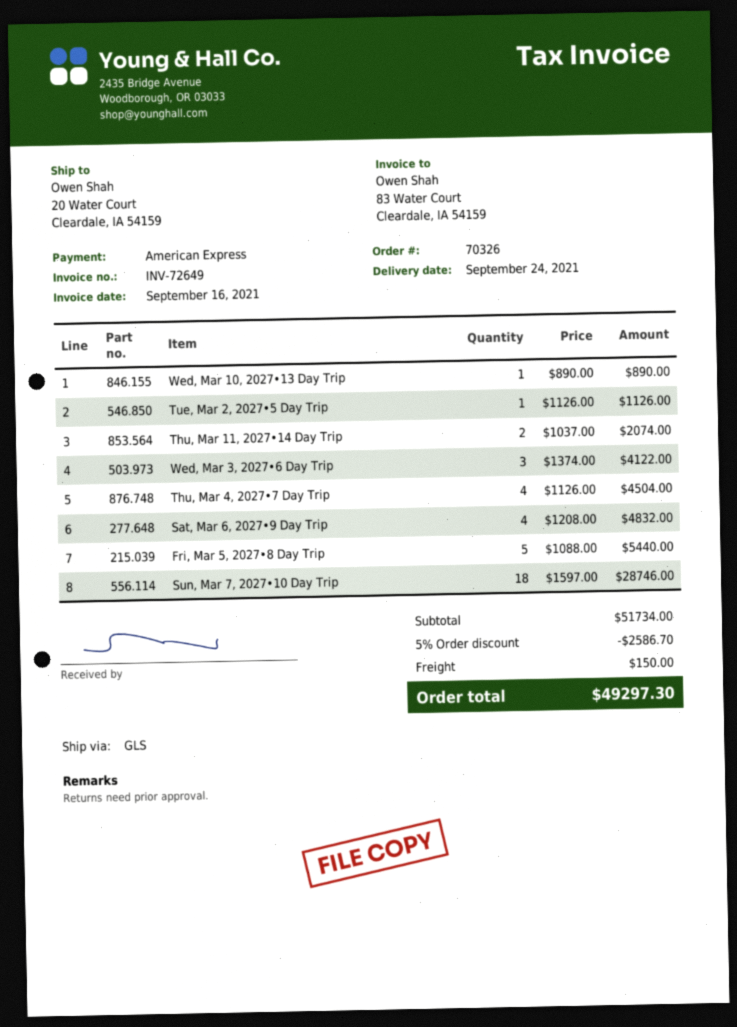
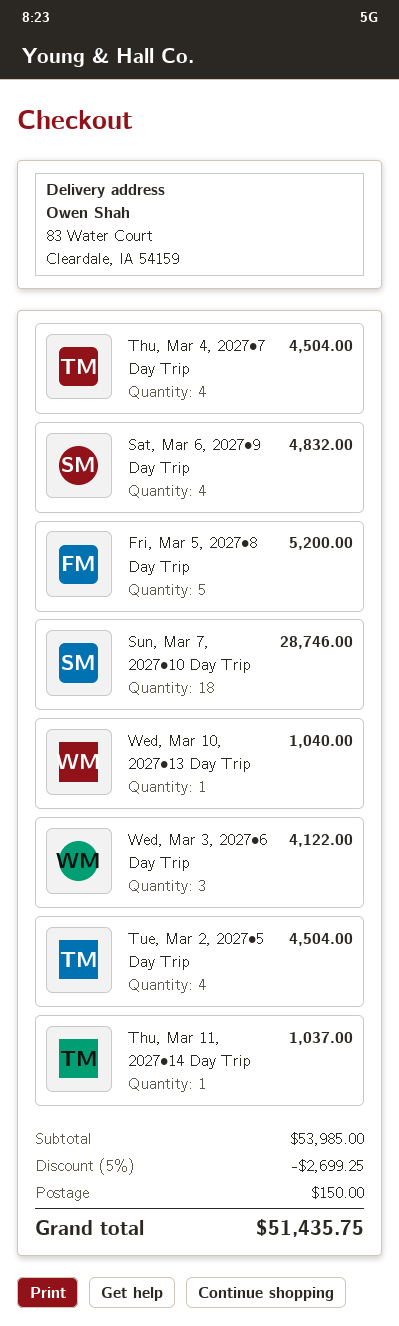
ship to: 20 Water Court, Cleardale, IA 54159 -> 83 Water Court, Cleardale, IA 54159
Wed, Mar 10, 2027•13 Day Trip: 1 for 890.00 -> 1 for 1040.00
Tue, Mar 2, 2027•5 Day Trip: 1 for 1126.00 -> 4 for 4504.00
Thu, Mar 11, 2027•14 Day Trip: 2 for 2074.00 -> 1 for 1037.00
Fri, Mar 5, 2027•8 Day Trip: 5 for 5440.00 -> 5 for 5200.00
subtotal: 51734.00 -> 53985.00
discount: 5% = 2586.70 -> 5% = 2699.25
total: 49297.30 -> 51435.75

